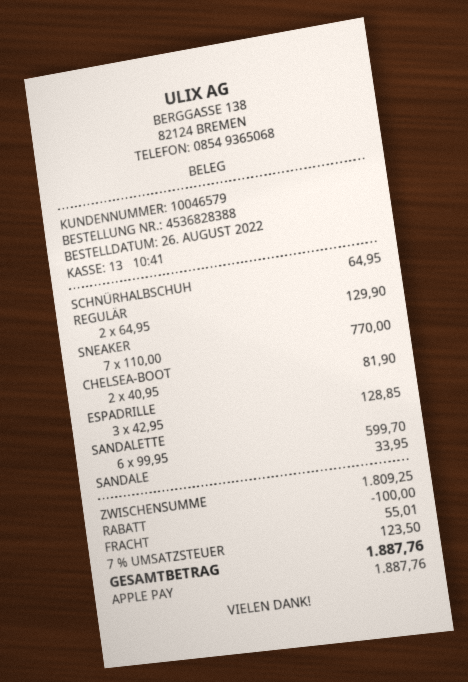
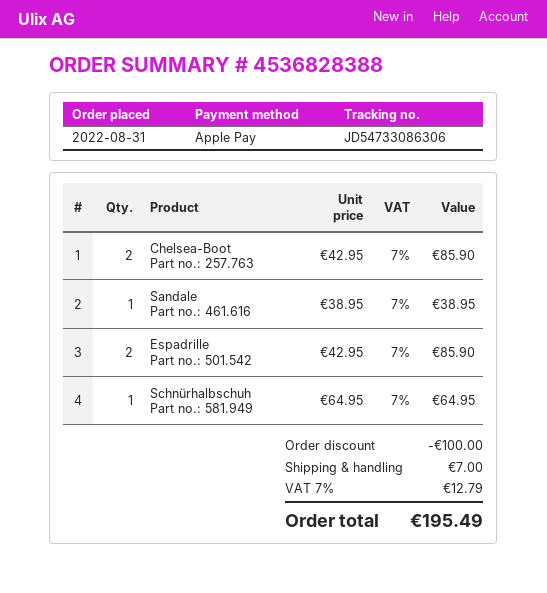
order date: 2022-08-26 -> 2022-08-31
REGULÄR: 2 x 64.95 = 129.90 -> none
SNEAKER: 7 x 110.00 = 770.00 -> none
CHELSEA-BOOT: 2 x 40.95 = 81.90 -> 2 x 42.95 = 85.90
ESPADRILLE: 3 x 42.95 = 128.85 -> 2 x 42.95 = 85.90
SANDALETTE: 6 x 99.95 = 599.70 -> none
SANDALE: 1 x 33.95 = 33.95 -> 1 x 38.95 = 38.95
shipping: 55.01 -> 7.00
tax: 7% = 123.50 -> 7% = 12.79
total: 1887.76 -> 195.49

